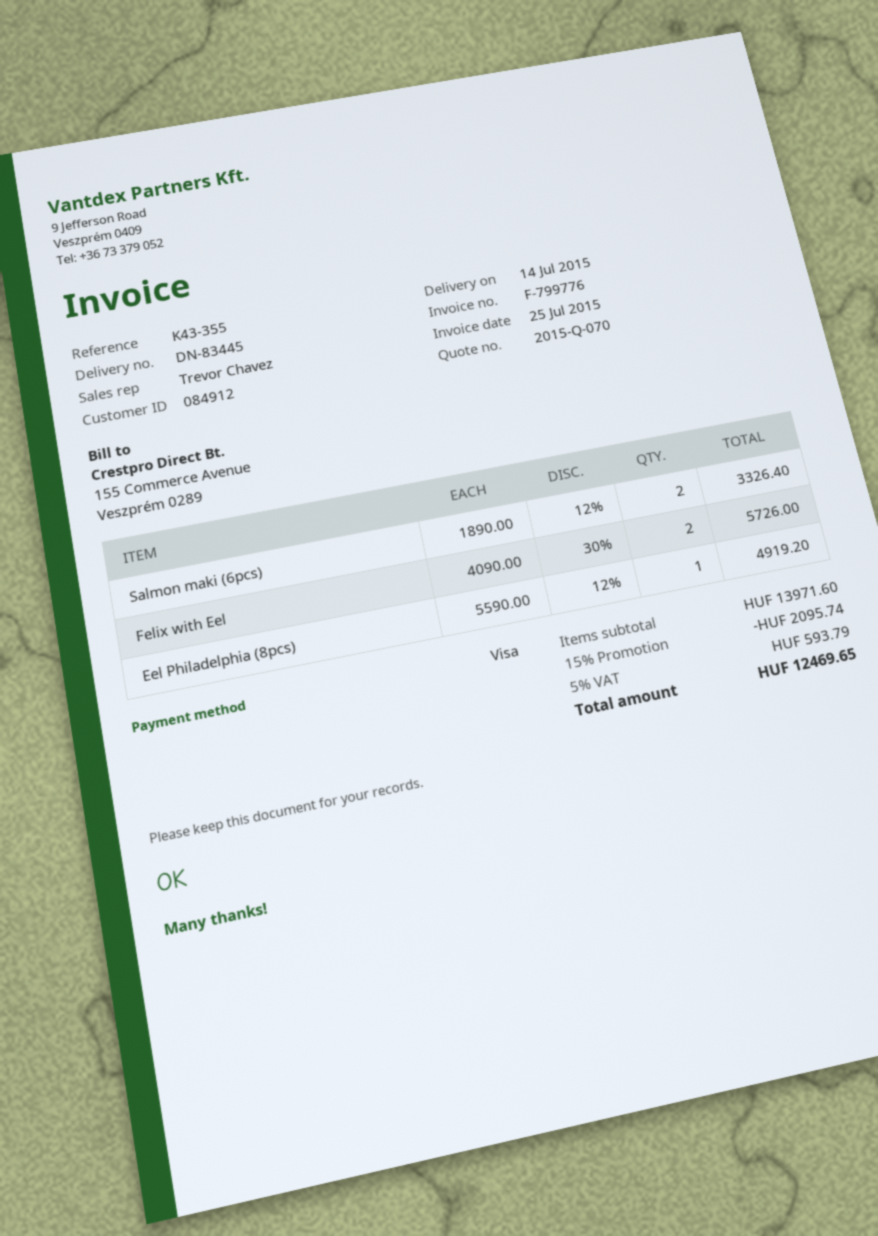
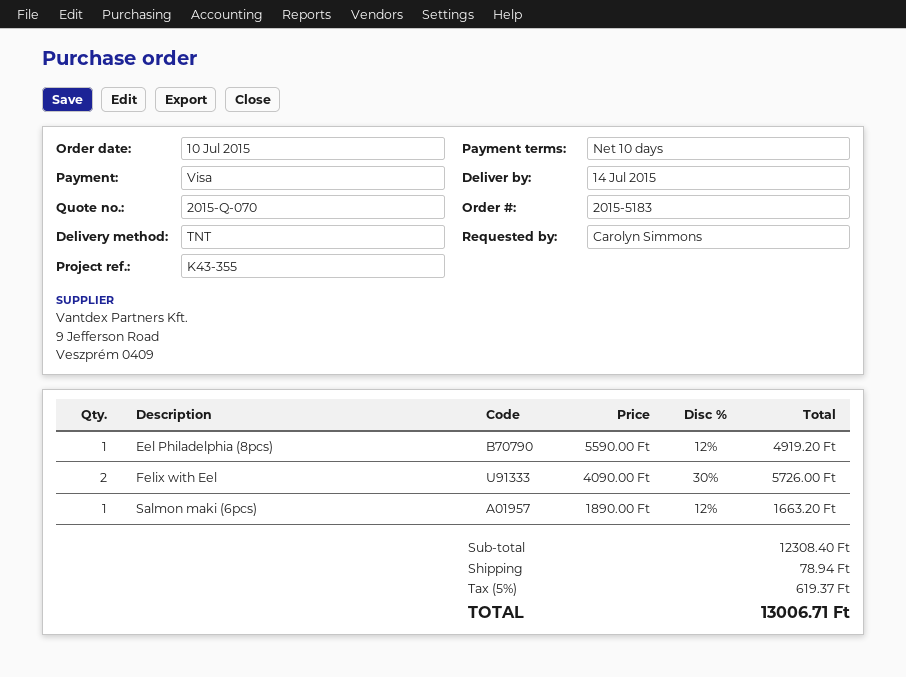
Salmon maki (6pcs): 2 x 1890.00 - 12% = 3326.40 -> 1 x 1890.00 - 12% = 1663.20
subtotal: 13971.60 -> 12308.40
discount: 15% = 2095.74 -> none
shipping: none -> 78.94
tax: 5% = 593.79 -> 5% = 619.37
total: 12469.65 -> 13006.71

